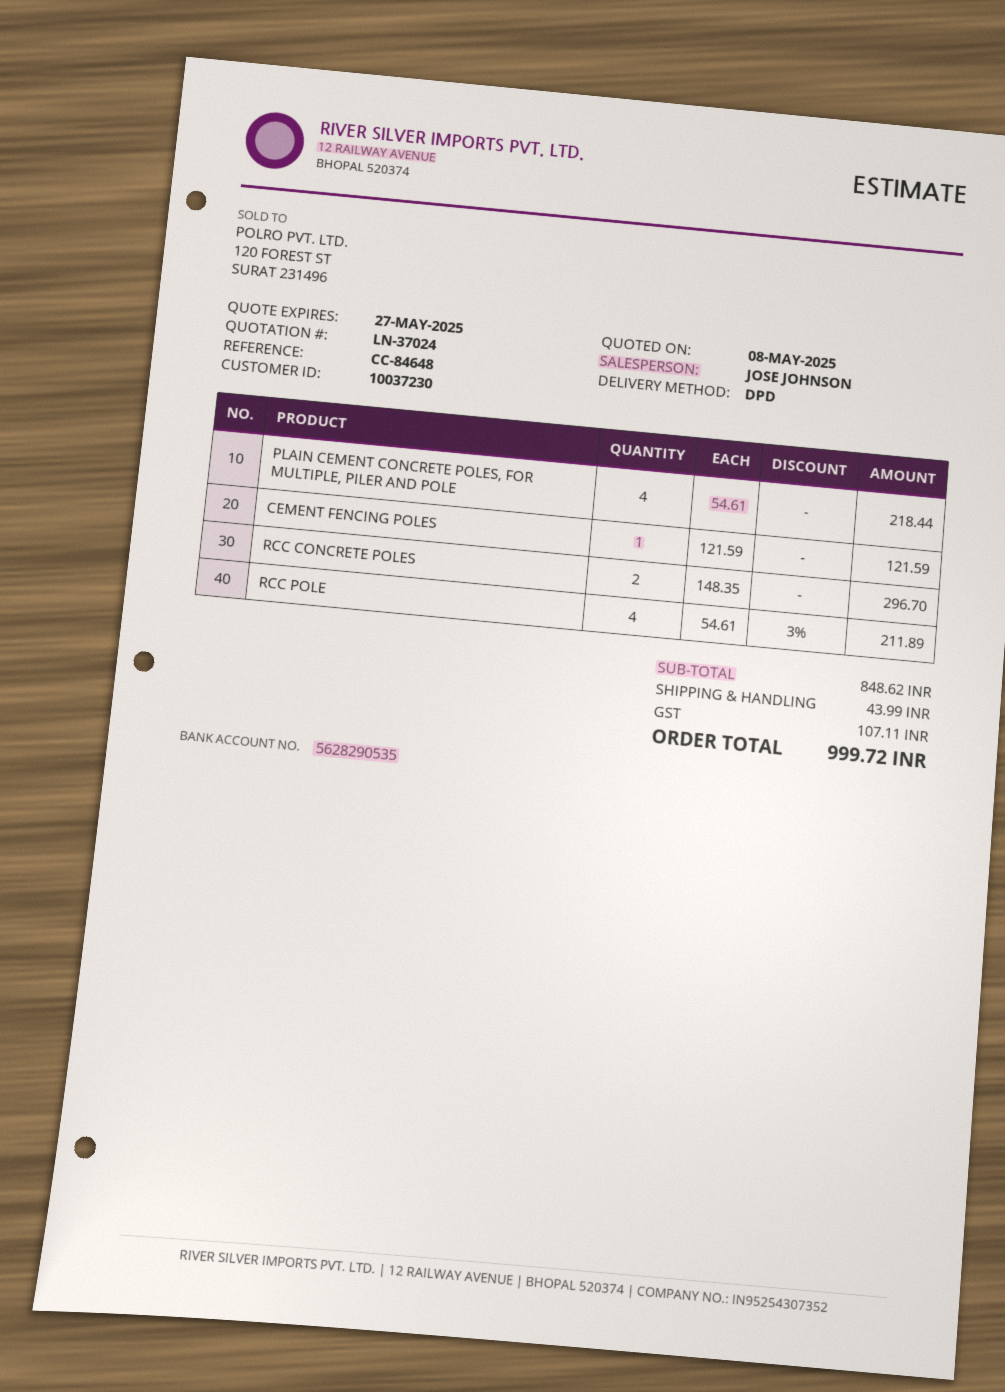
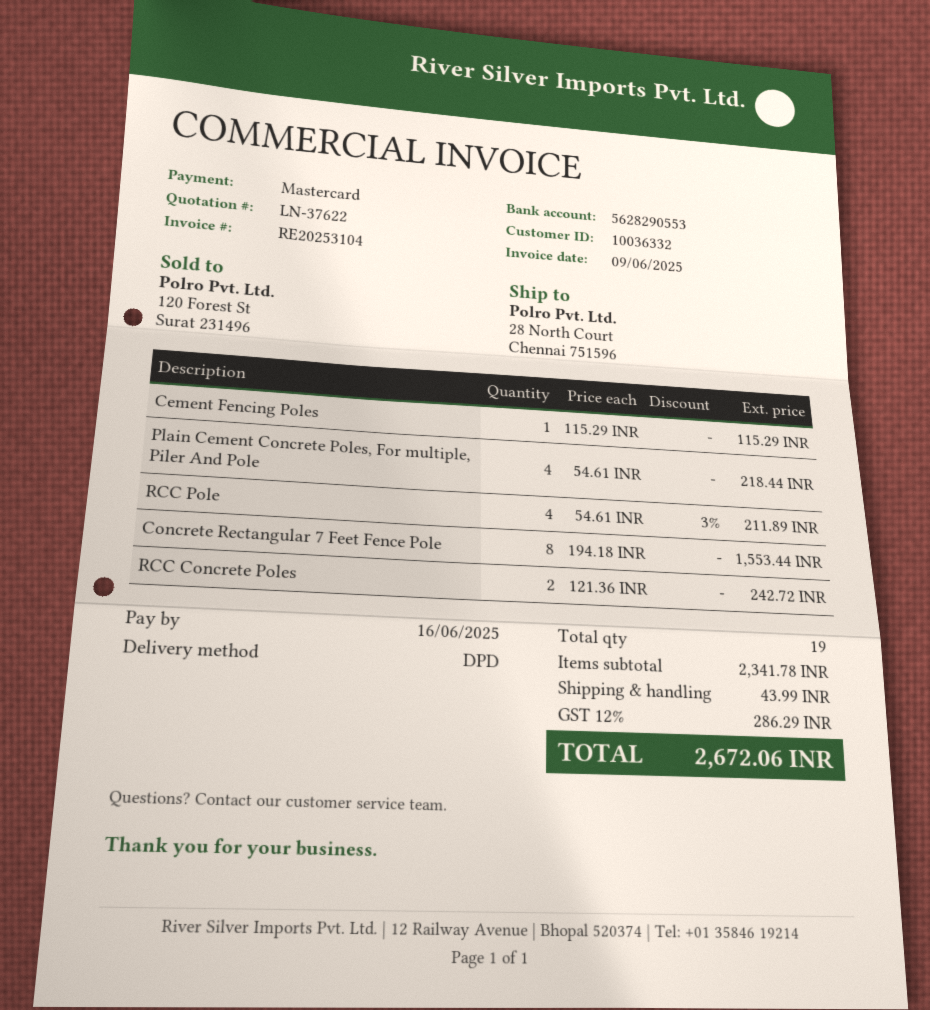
quote number: LN-37024 -> LN-37622
customer number: 10037230 -> 10036332
bank account: 5628290535 -> 5628290553
CEMENT FENCING POLES: 1 x 121.59 = 121.59 -> 1 x 115.29 = 115.29
RCC CONCRETE POLES: 2 x 148.35 = 296.70 -> 2 x 121.36 = 242.72
Concrete Rectangular 7 Feet Fence Pole: none -> 8 x 194.18 = 1553.44
subtotal: 848.62 -> 2341.78
tax: 107.11 -> 286.29
total: 999.72 -> 2672.06

